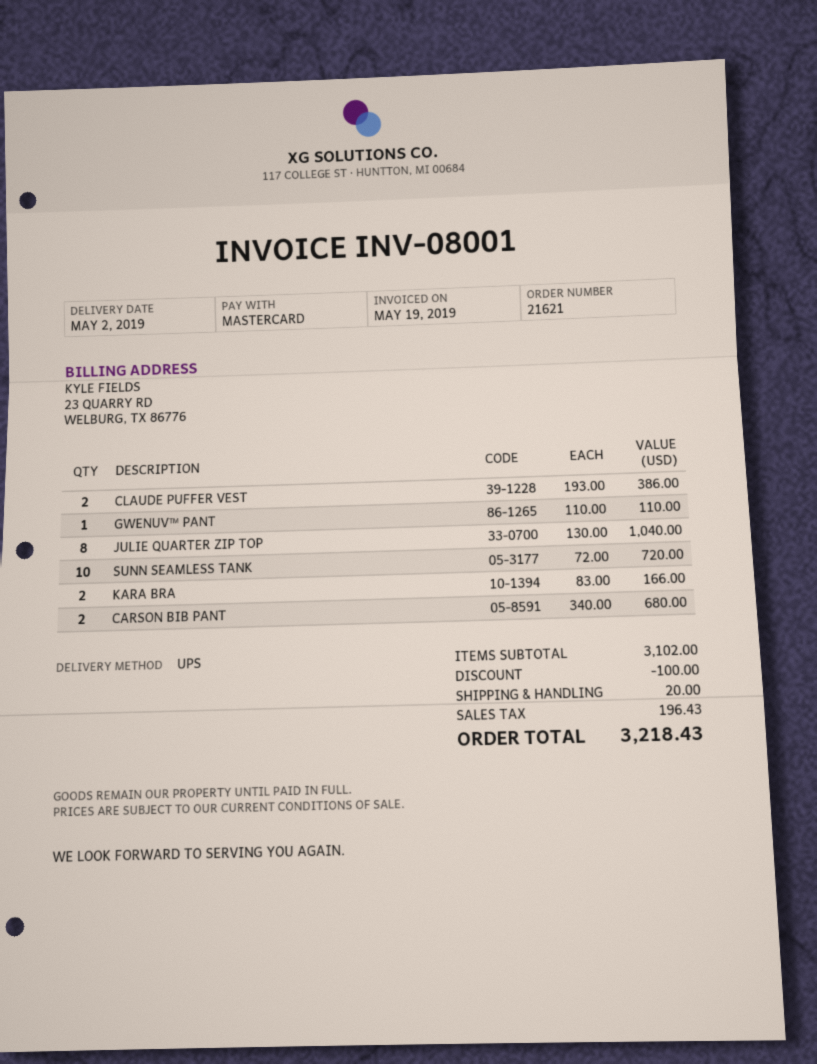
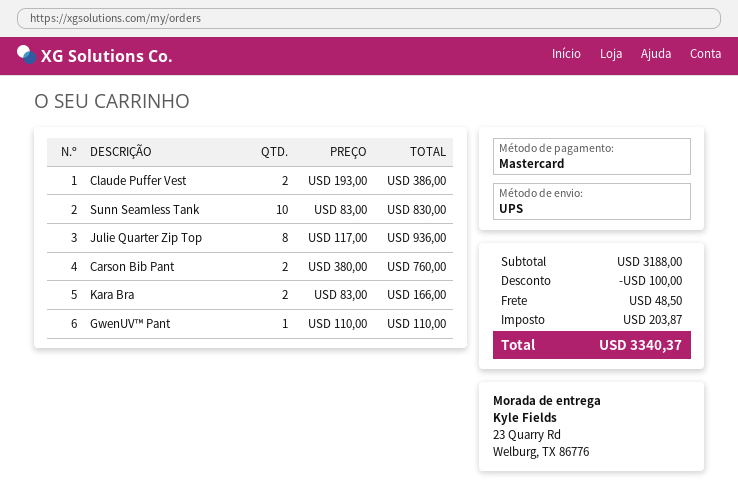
JULIE QUARTER ZIP TOP: 8 x 130.00 = 1040.00 -> 8 x 117.00 = 936.00
SUNN SEAMLESS TANK: 10 x 72.00 = 720.00 -> 10 x 83.00 = 830.00
CARSON BIB PANT: 2 x 340.00 = 680.00 -> 2 x 380.00 = 760.00
subtotal: 3102.00 -> 3188.00
shipping: 20.00 -> 48.50
tax: 196.43 -> 203.87
total: 3218.43 -> 3340.37

